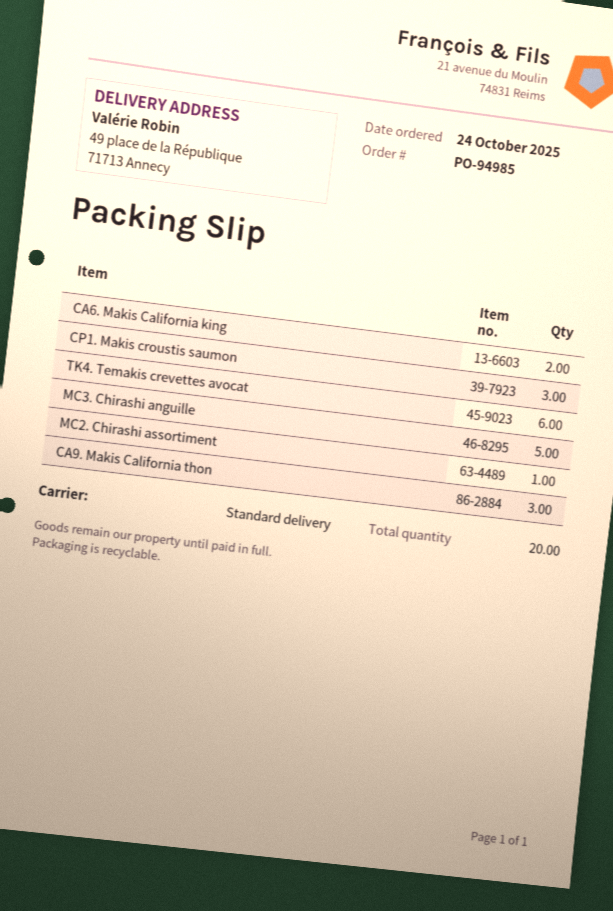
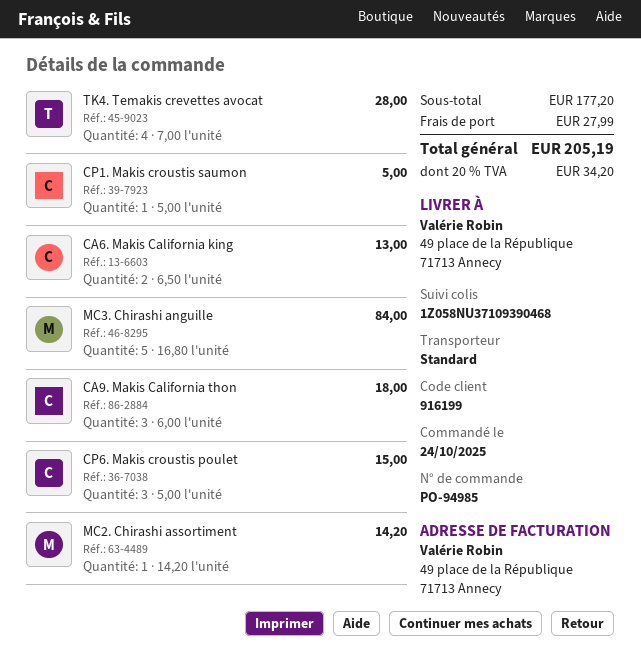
CP1. Makis croustis saumon: 3 -> 1
TK4. Temakis crevettes avocat: 6 -> 4
CP6. Makis croustis poulet: none -> 3

